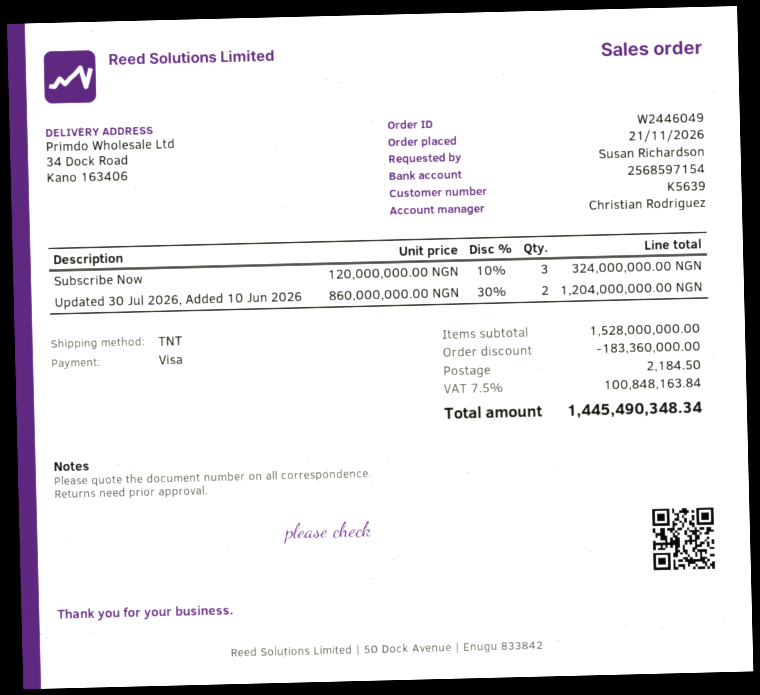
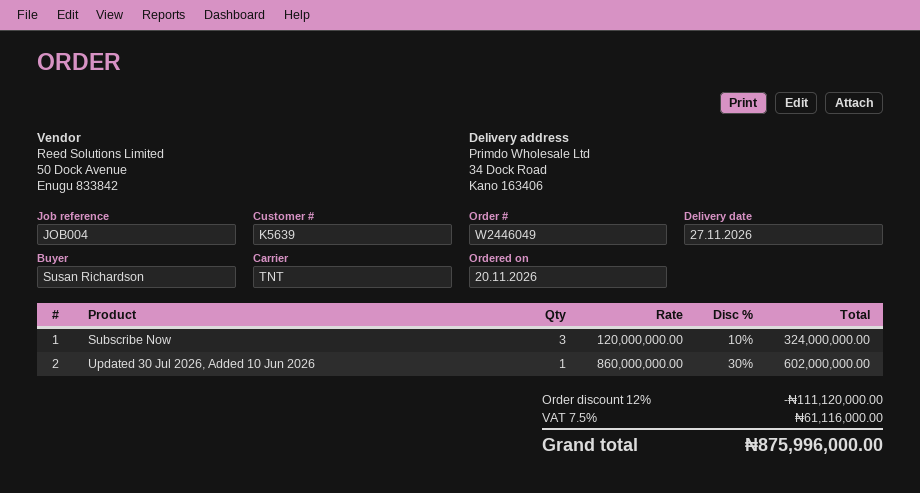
order date: 2026-11-21 -> 2026-11-20
Updated 30 Jul 2026, Added 10 Jun 2026: 2 x 860000000.00 - 30% = 1204000000.00 -> 1 x 860000000.00 - 30% = 602000000.00
discount: 183360000.00 -> 111120000.00
shipping: 2184.50 -> none
tax: 7.5% = 100848163.84 -> 7.5% = 61116000.00
total: 1445490348.34 -> 875996000.00

